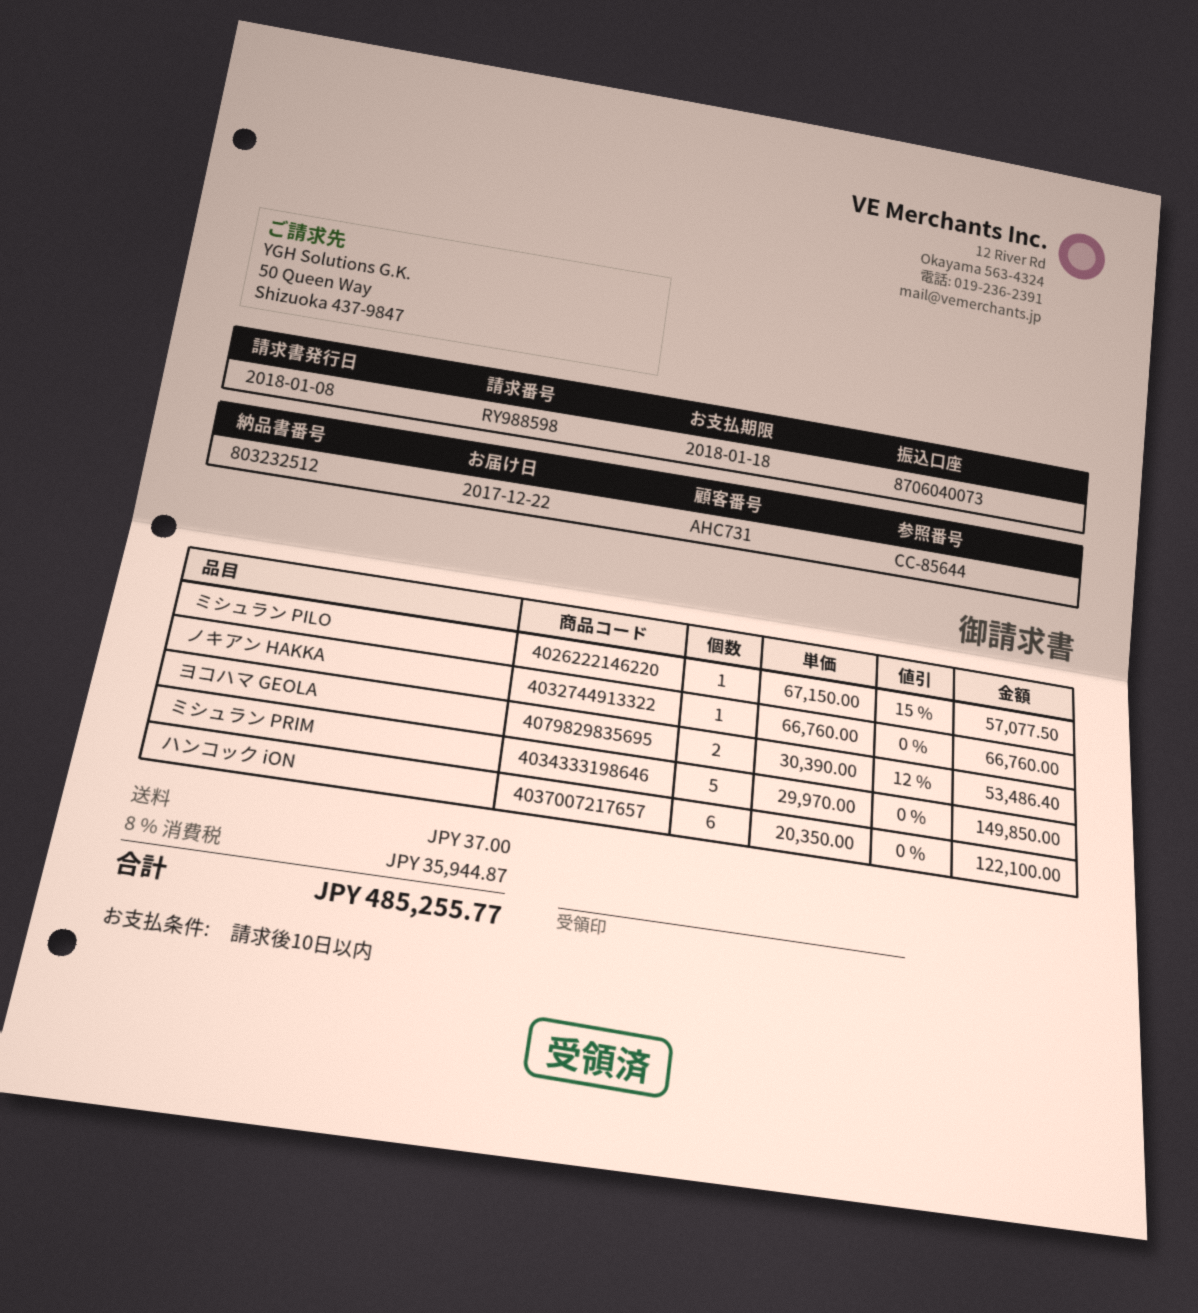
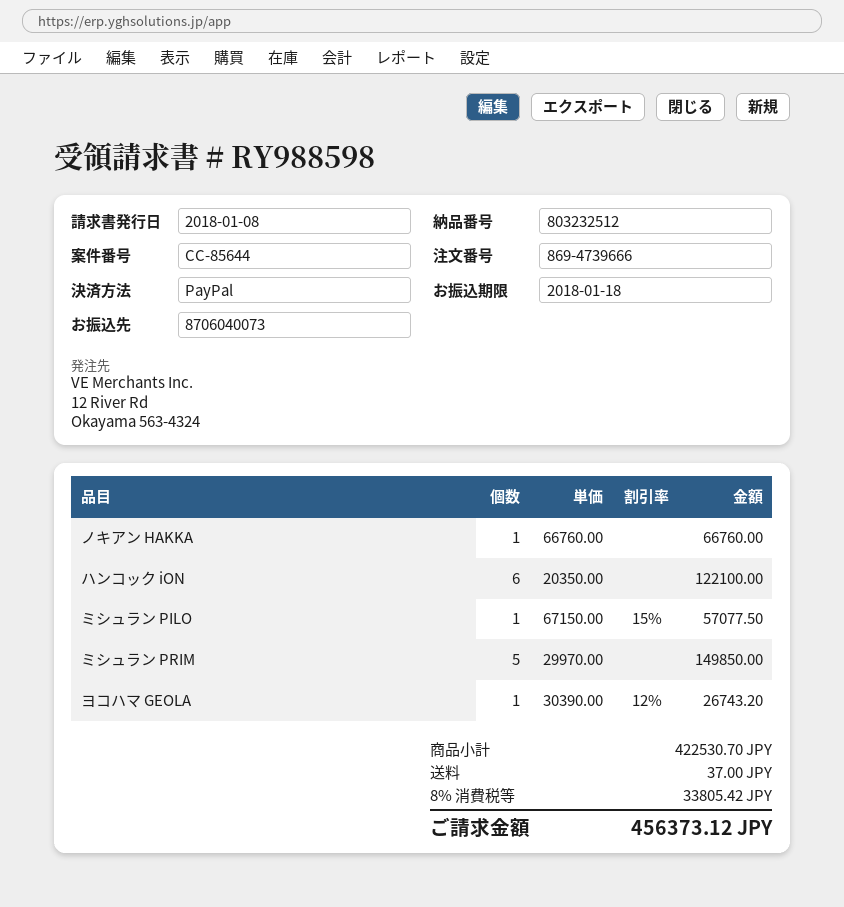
ヨコハマ GEOLA: 2 x 30390.00 - 12% = 53486.40 -> 1 x 30390.00 - 12% = 26743.20
tax: 8% = 35944.87 -> 8% = 33805.42
total: 485255.77 -> 456373.12

